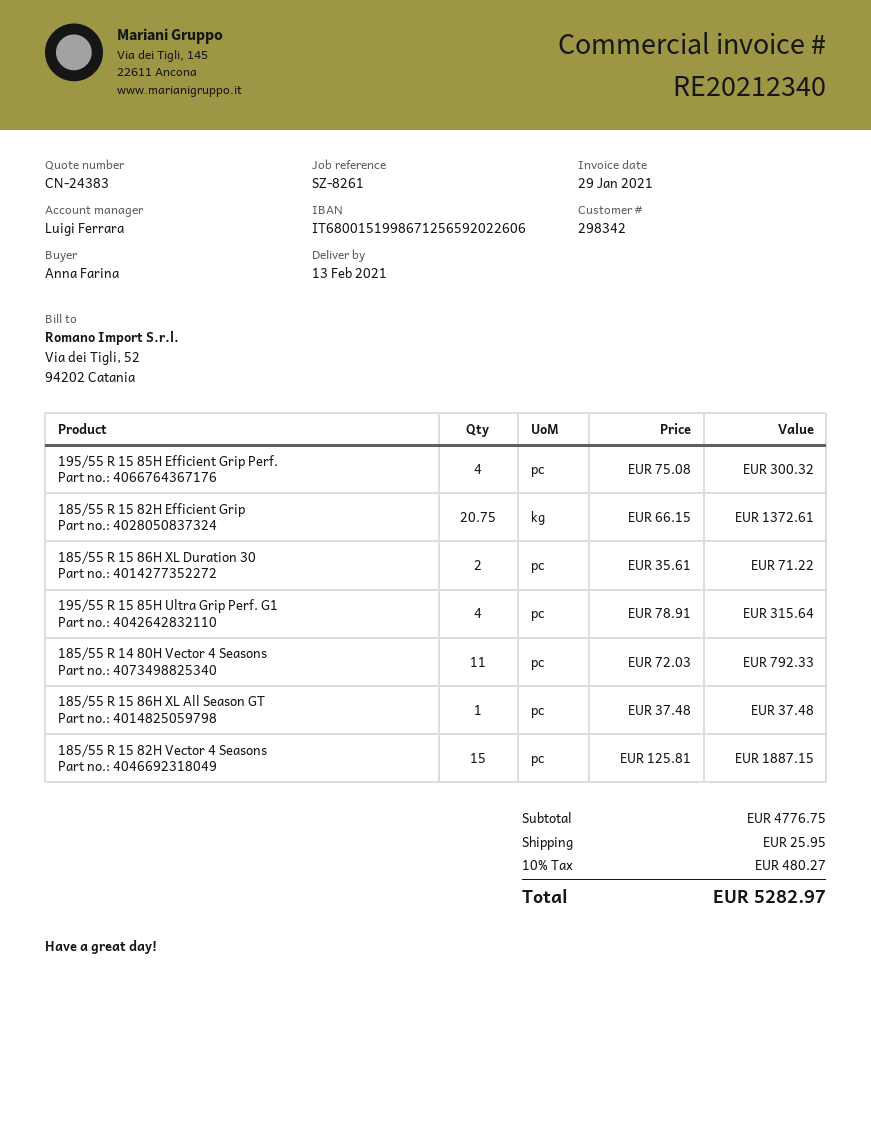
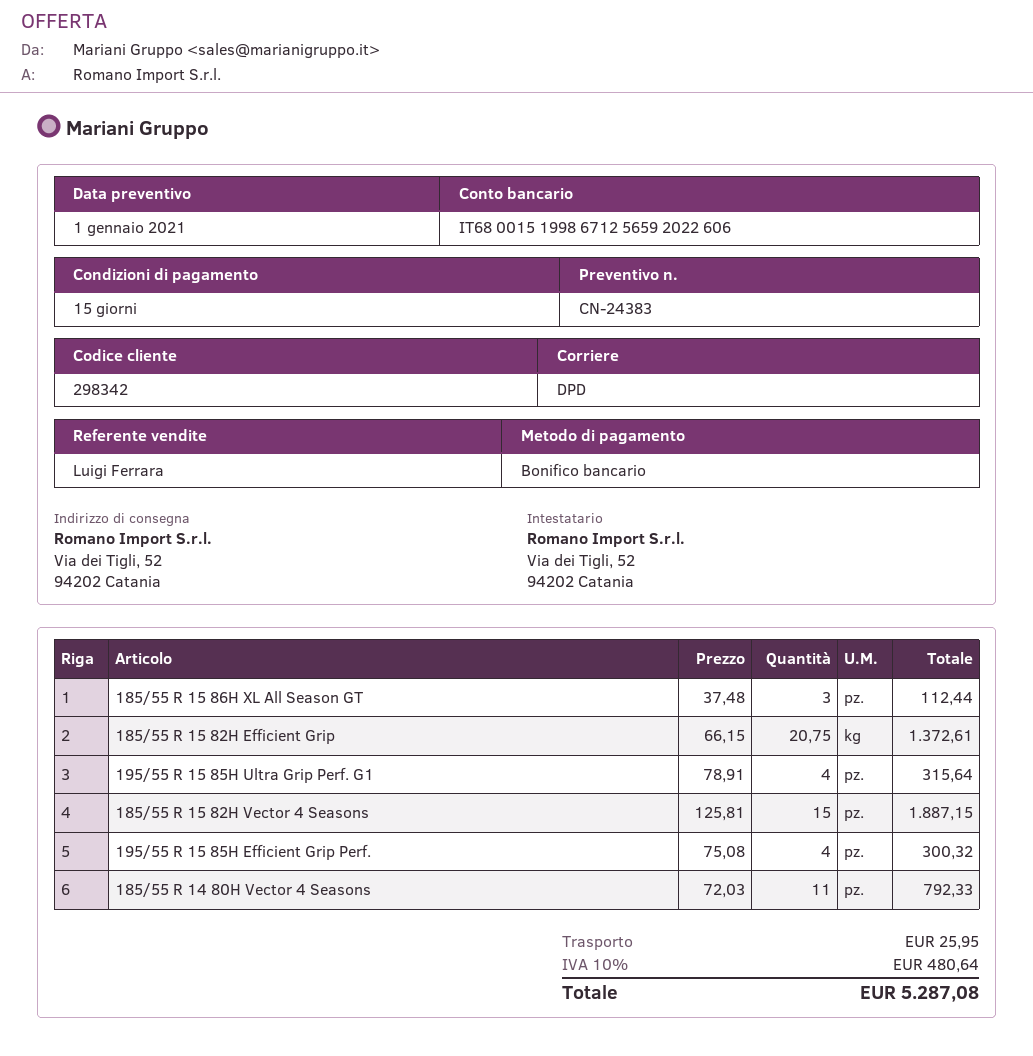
185/55 R 15 86H XL Duration 30: 2 x 35.61 = 71.22 -> none
185/55 R 15 86H XL All Season GT: 1 x 37.48 = 37.48 -> 3 x 37.48 = 112.44
tax: 10% = 480.27 -> 10% = 480.64
total: 5282.97 -> 5287.08

